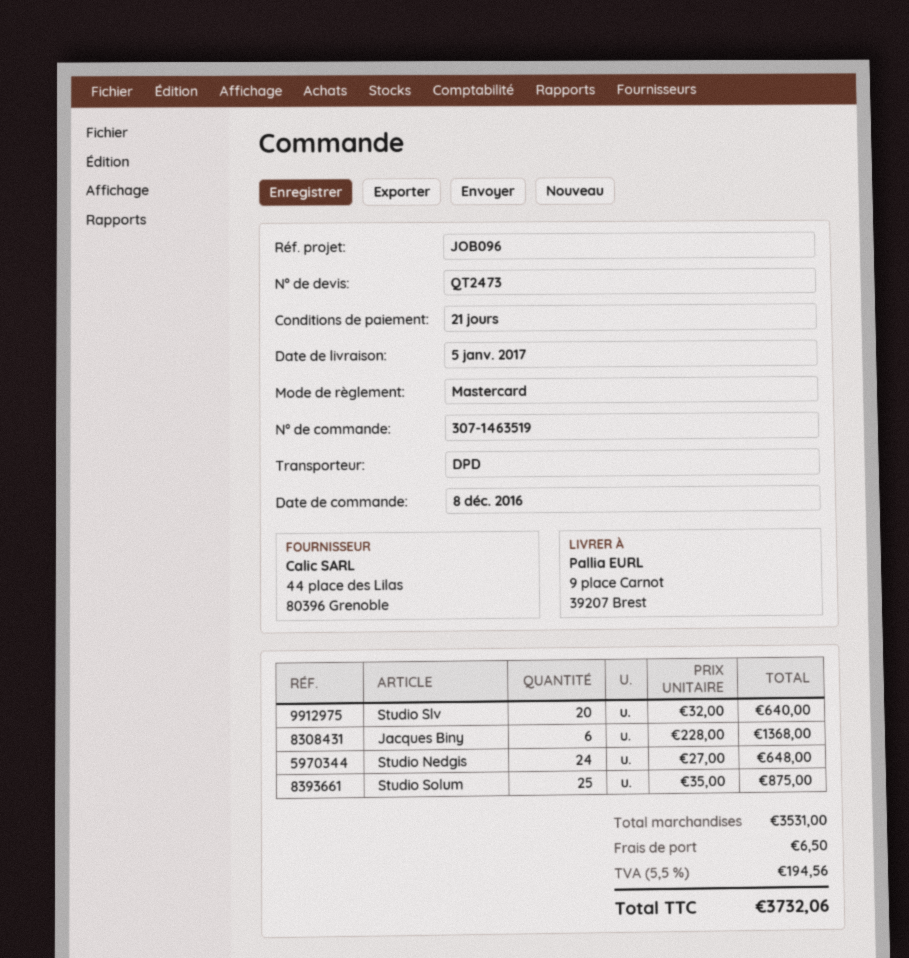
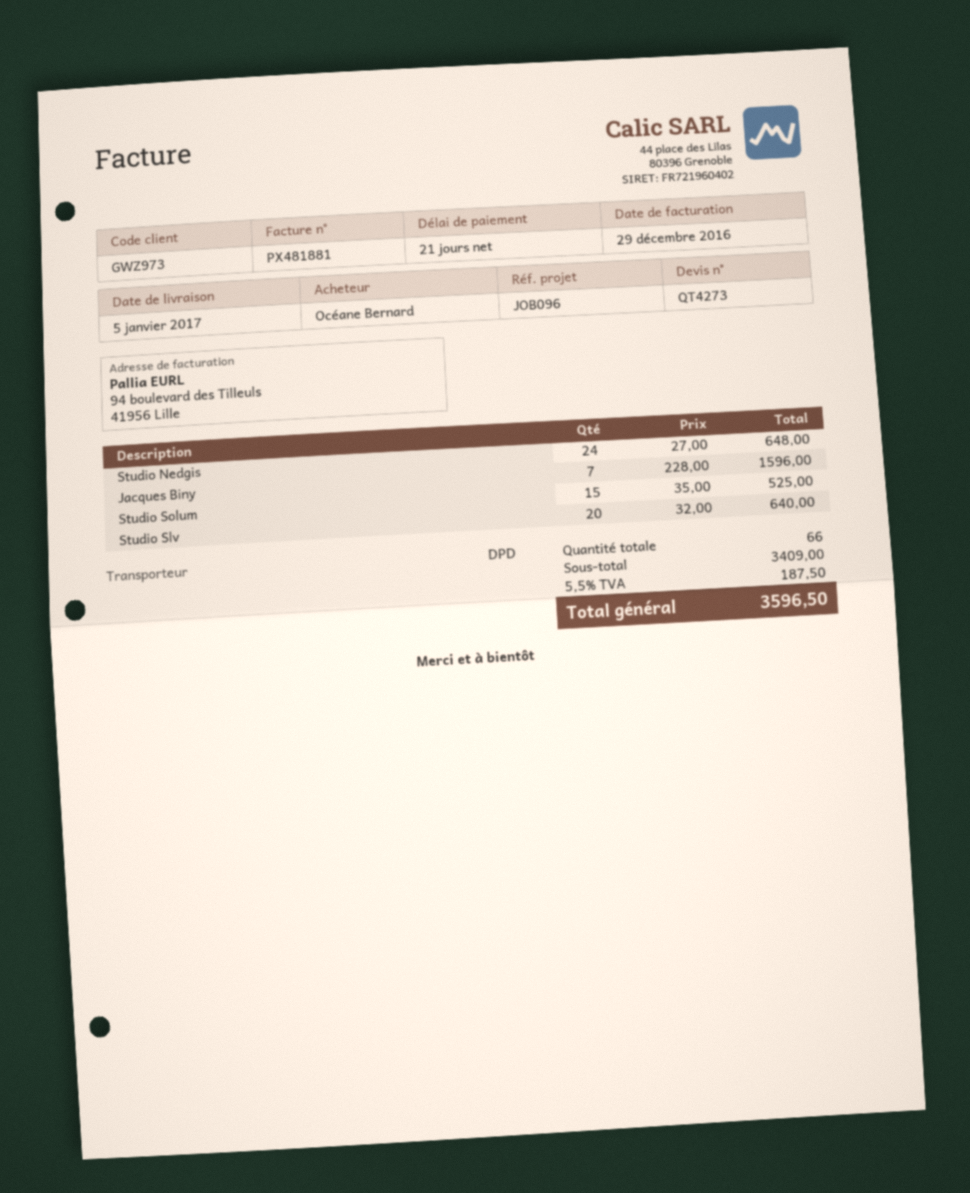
quote number: QT2473 -> QT4273
Jacques Biny: 6 x 228.00 = 1368.00 -> 7 x 228.00 = 1596.00
Studio Solum: 25 x 35.00 = 875.00 -> 15 x 35.00 = 525.00
subtotal: 3531.00 -> 3409.00
shipping: 6.50 -> none
tax: 5.5% = 194.56 -> 5.5% = 187.50
total: 3732.06 -> 3596.50

